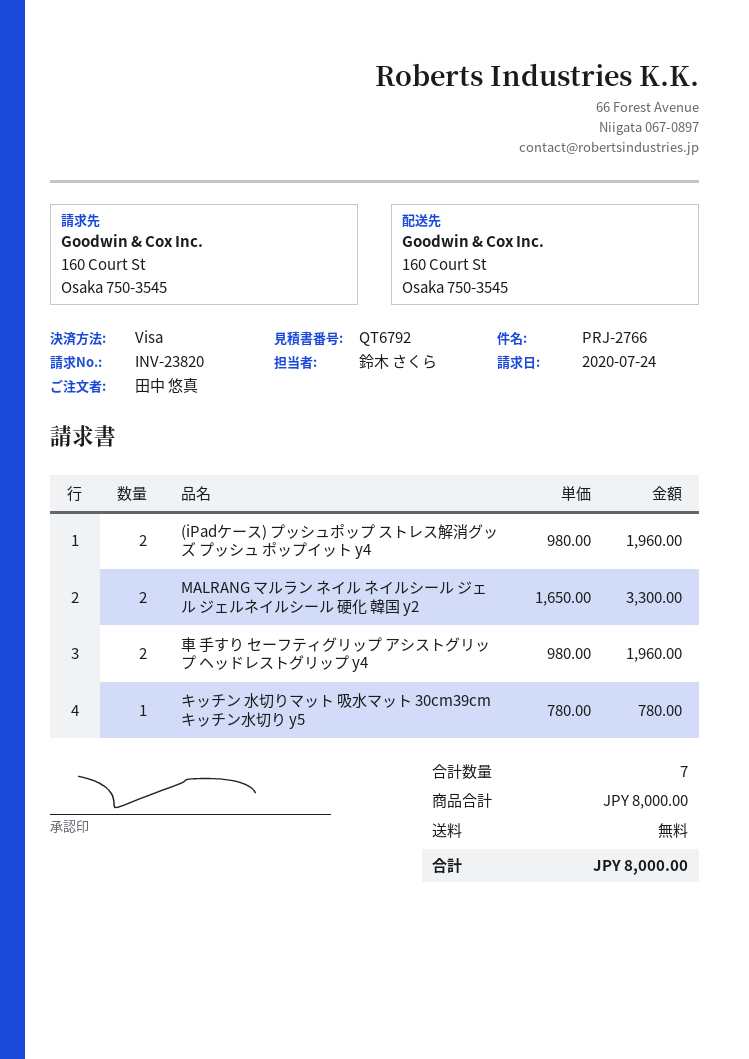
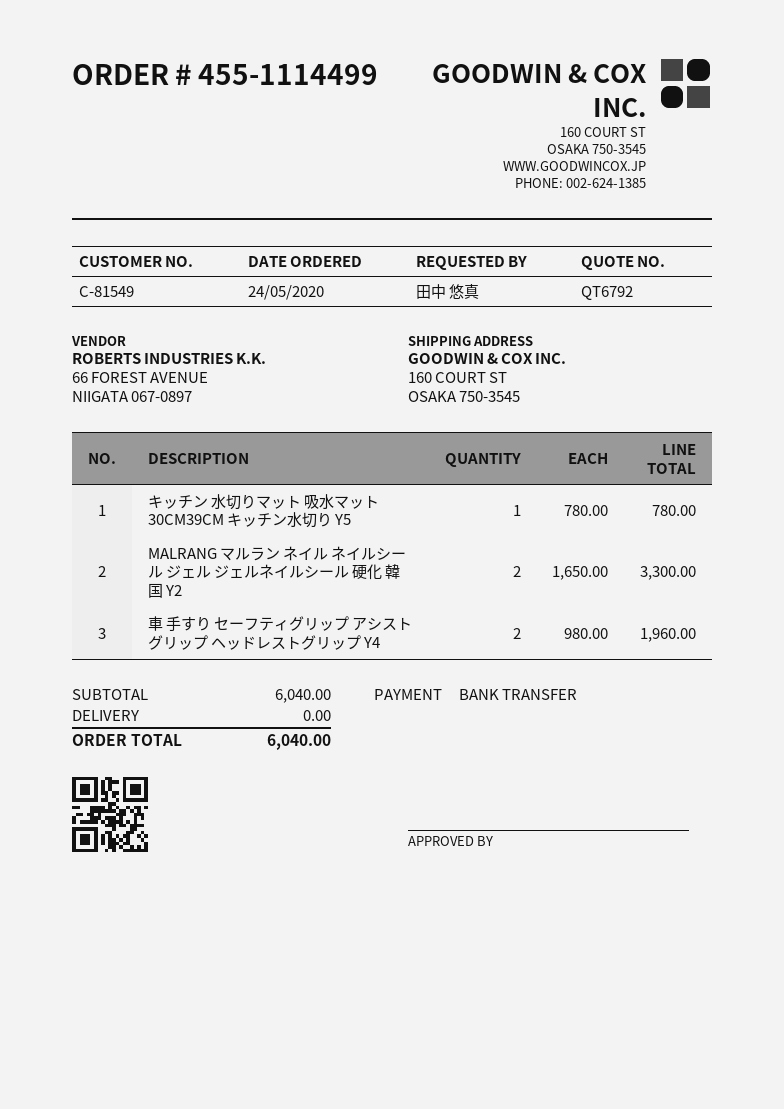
payment method: Visa -> bank transfer
(iPadケース) プッシュポップ ストレス解消グッズ プッシュ ポップイット y4: 2 x 980.00 = 1960.00 -> none
subtotal: 8000.00 -> 6040.00
total: 8000.00 -> 6040.00

